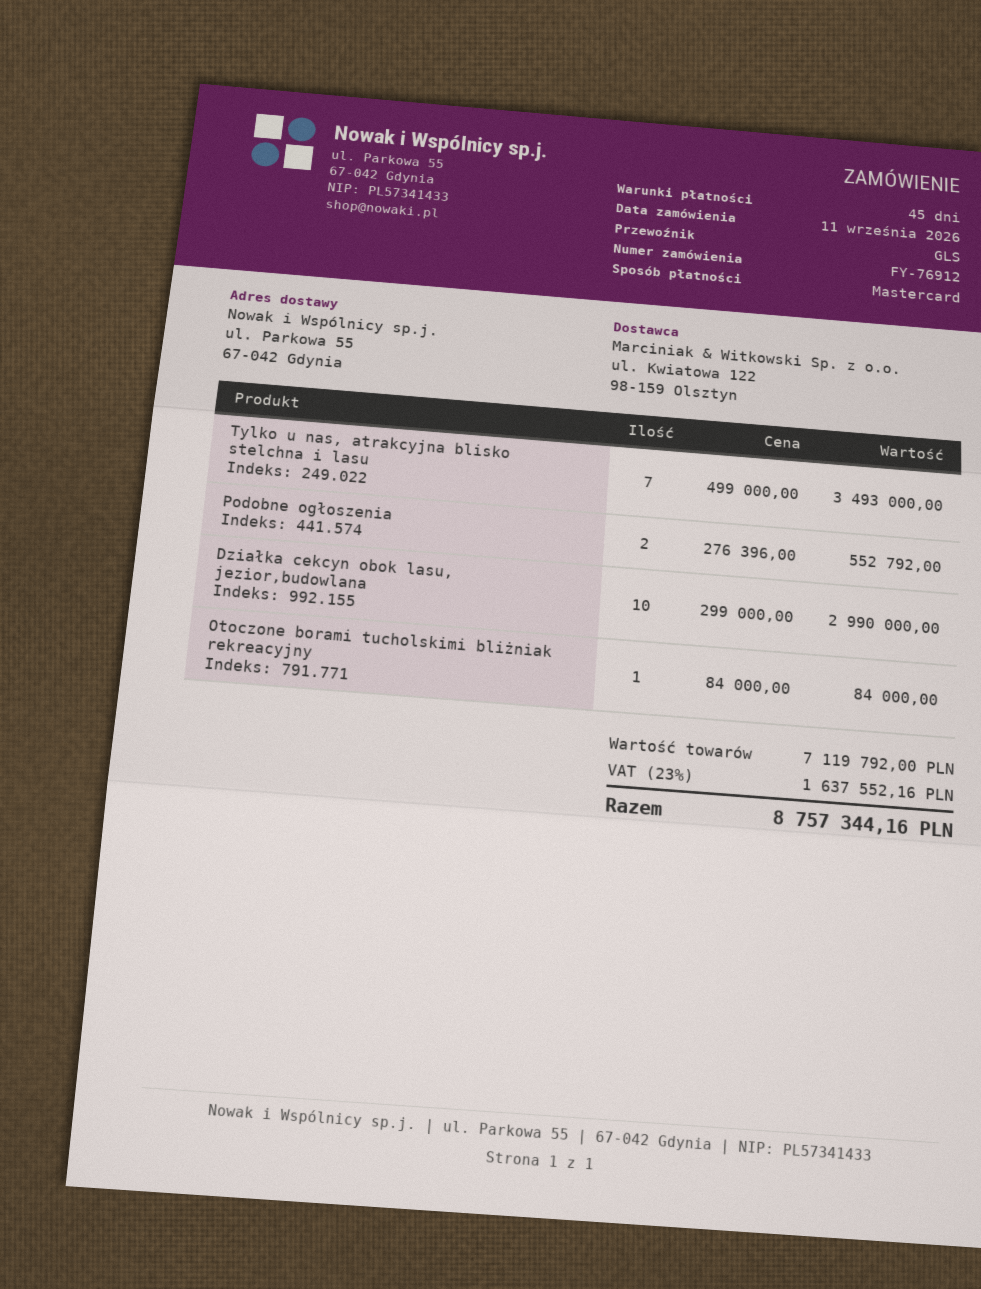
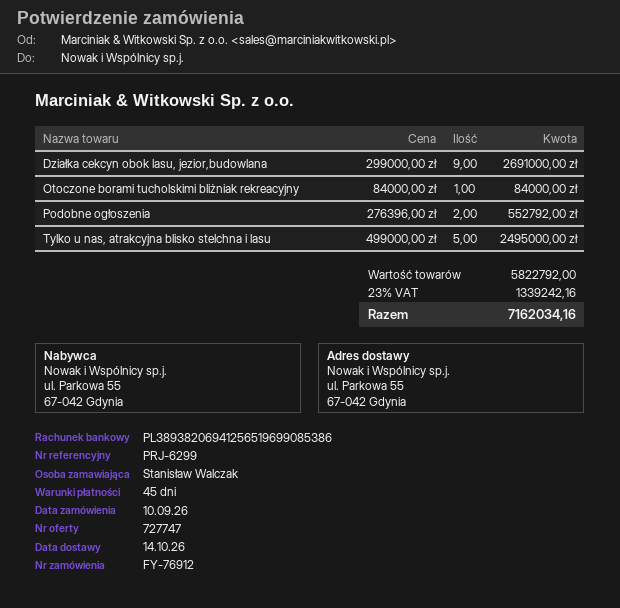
order date: 2026-09-11 -> 2026-09-10
Tylko u nas, atrakcyjna blisko stelchna i lasu: 7 x 499000.00 = 3493000.00 -> 5 x 499000.00 = 2495000.00
Działka cekcyn obok lasu, jezior,budowlana: 10 x 299000.00 = 2990000.00 -> 9 x 299000.00 = 2691000.00
subtotal: 7119792.00 -> 5822792.00
tax: 23% = 1637552.16 -> 23% = 1339242.16
total: 8757344.16 -> 7162034.16

